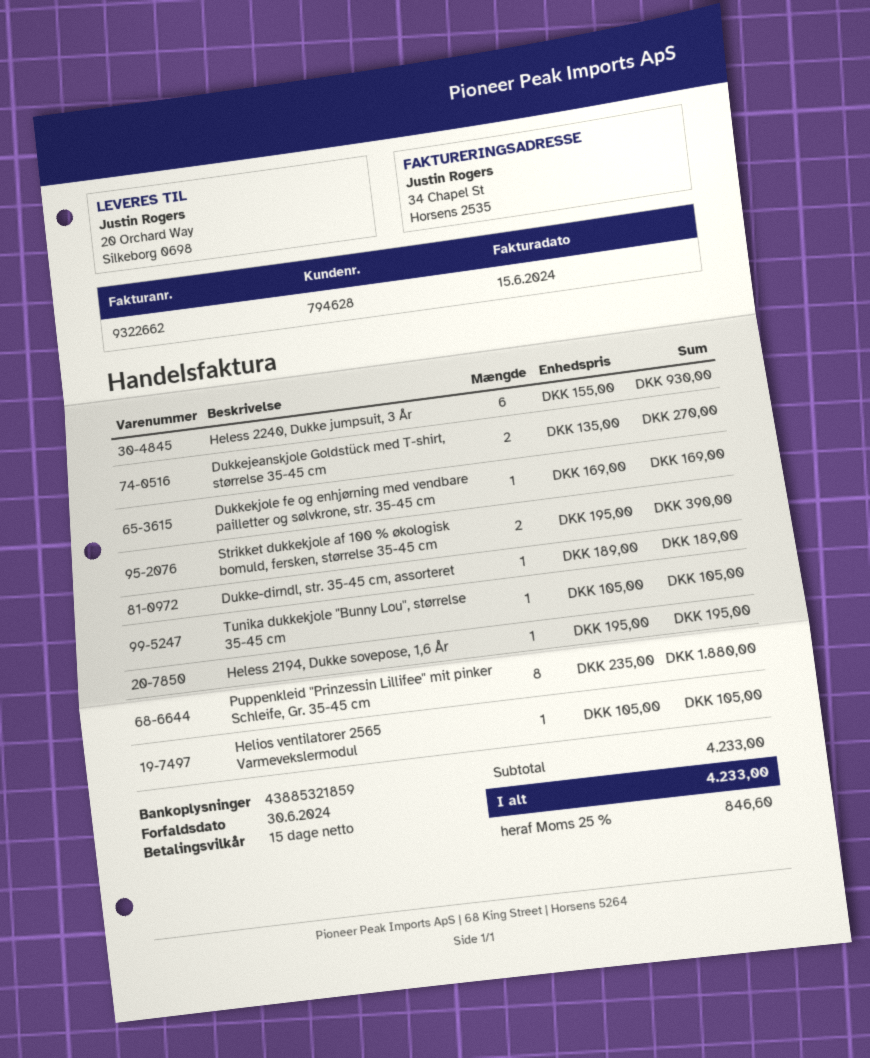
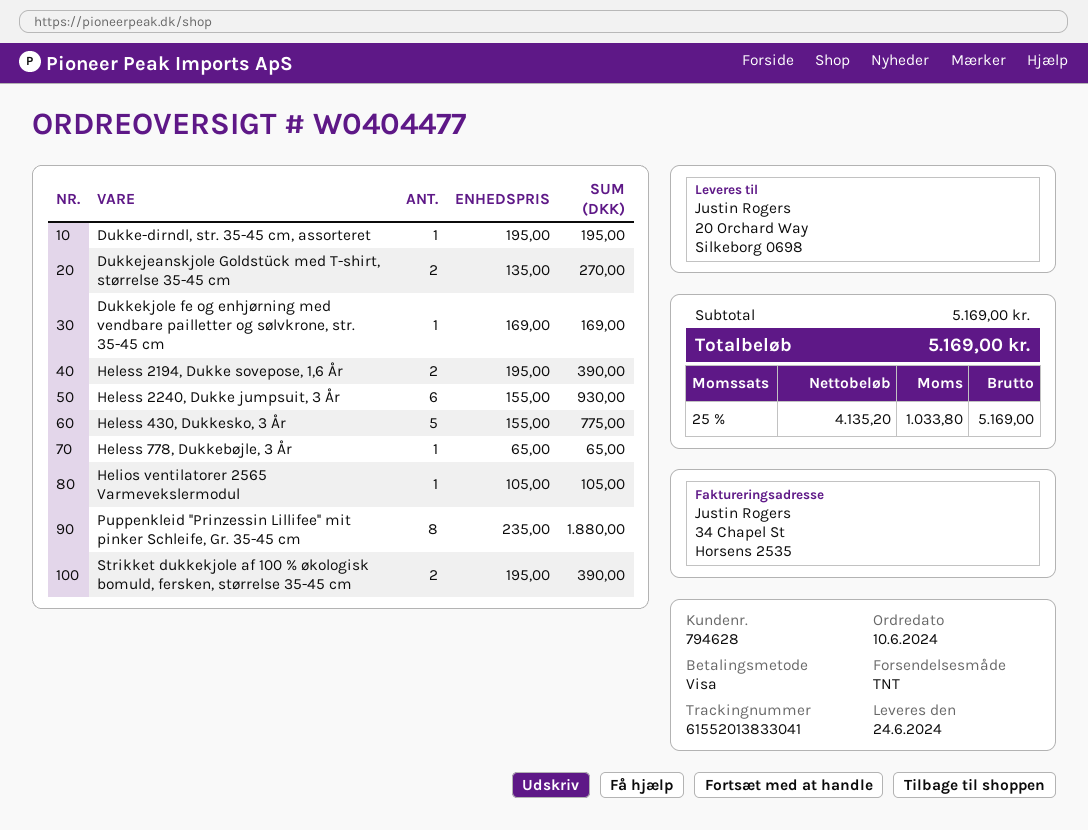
Dukke-dirndl, str. 35-45 cm, assorteret: 1 x 189.00 = 189.00 -> 1 x 195.00 = 195.00
Tunika dukkekjole ''Bunny Lou'', størrelse 35-45 cm: 1 x 105.00 = 105.00 -> none
Heless 2194, Dukke sovepose, 1,6 År: 1 x 195.00 = 195.00 -> 2 x 195.00 = 390.00
Heless 430, Dukkesko, 3 År: none -> 5 x 155.00 = 775.00
Heless 778, Dukkebøjle, 3 År: none -> 1 x 65.00 = 65.00
subtotal: 4233.00 -> 5169.00
tax: 25% = 846.60 -> 25% = 1033.80
total: 4233.00 -> 5169.00

